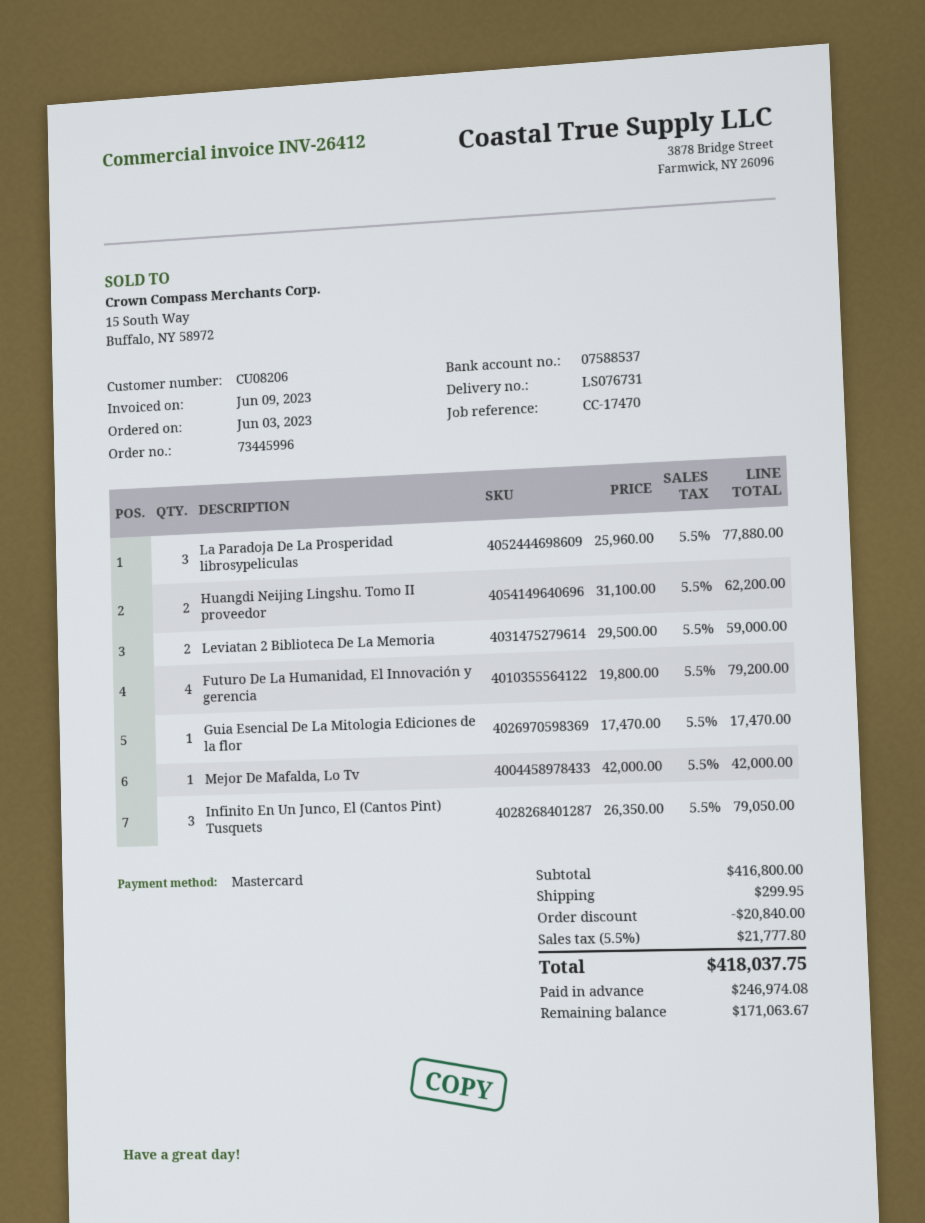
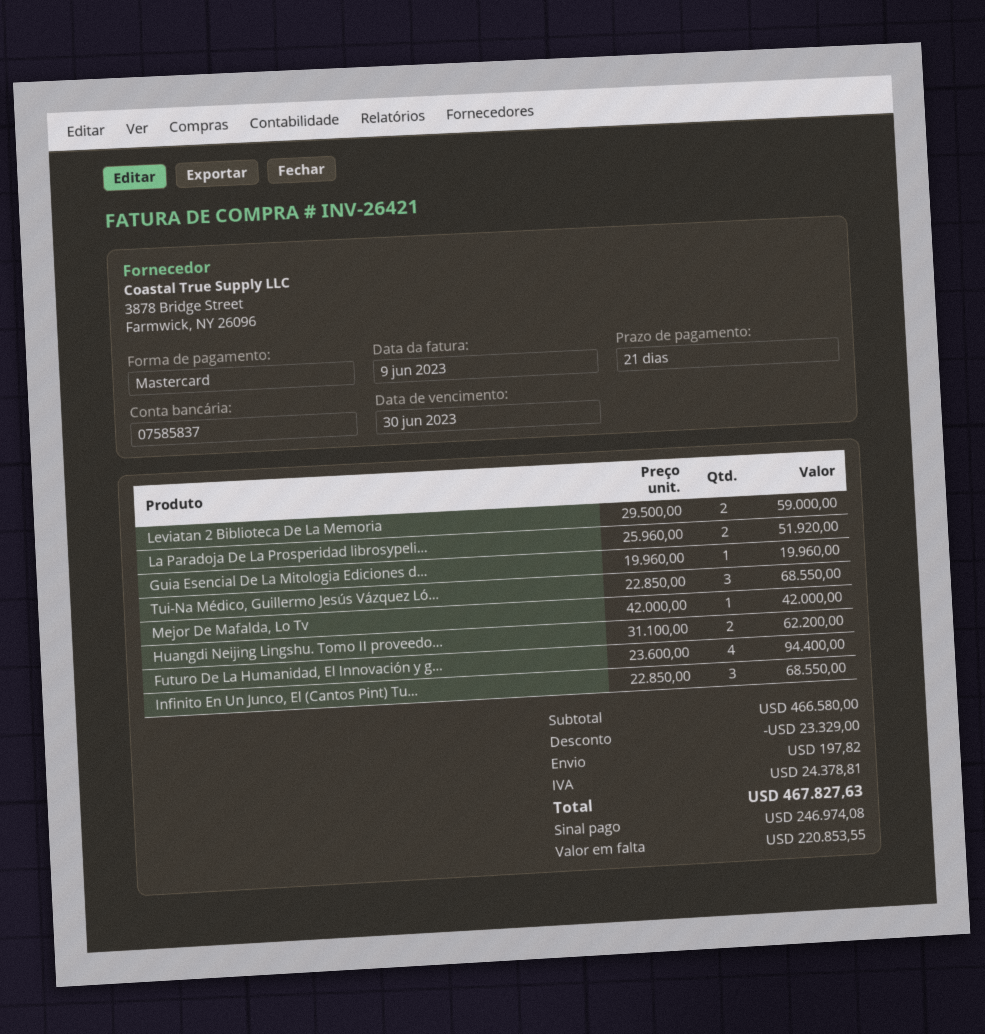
invoice number: INV-26412 -> INV-26421
bank account: 07588537 -> 07585837
La Paradoja De La Prosperidad librosypeliculas: 3 x 25960.00 = 77880.00 -> 2 x 25960.00 = 51920.00
Futuro De La Humanidad, El Innovación y gerencia: 4 x 19800.00 = 79200.00 -> 4 x 23600.00 = 94400.00
Guia Esencial De La Mitologia Ediciones de la flor: 1 x 17470.00 = 17470.00 -> 1 x 19960.00 = 19960.00
Infinito En Un Junco, El (Cantos Pint) Tusquets: 3 x 26350.00 = 79050.00 -> 3 x 22850.00 = 68550.00
Tui-Na Médico, Guillermo Jesús Vázquez Ló...: none -> 3 x 22850.00 = 68550.00
subtotal: 416800.00 -> 466580.00
discount: 20840.00 -> 23329.00
shipping: 299.95 -> 197.82
tax: 21777.80 -> 24378.81
total: 418037.75 -> 467827.63
balance: 171063.67 -> 220853.55

